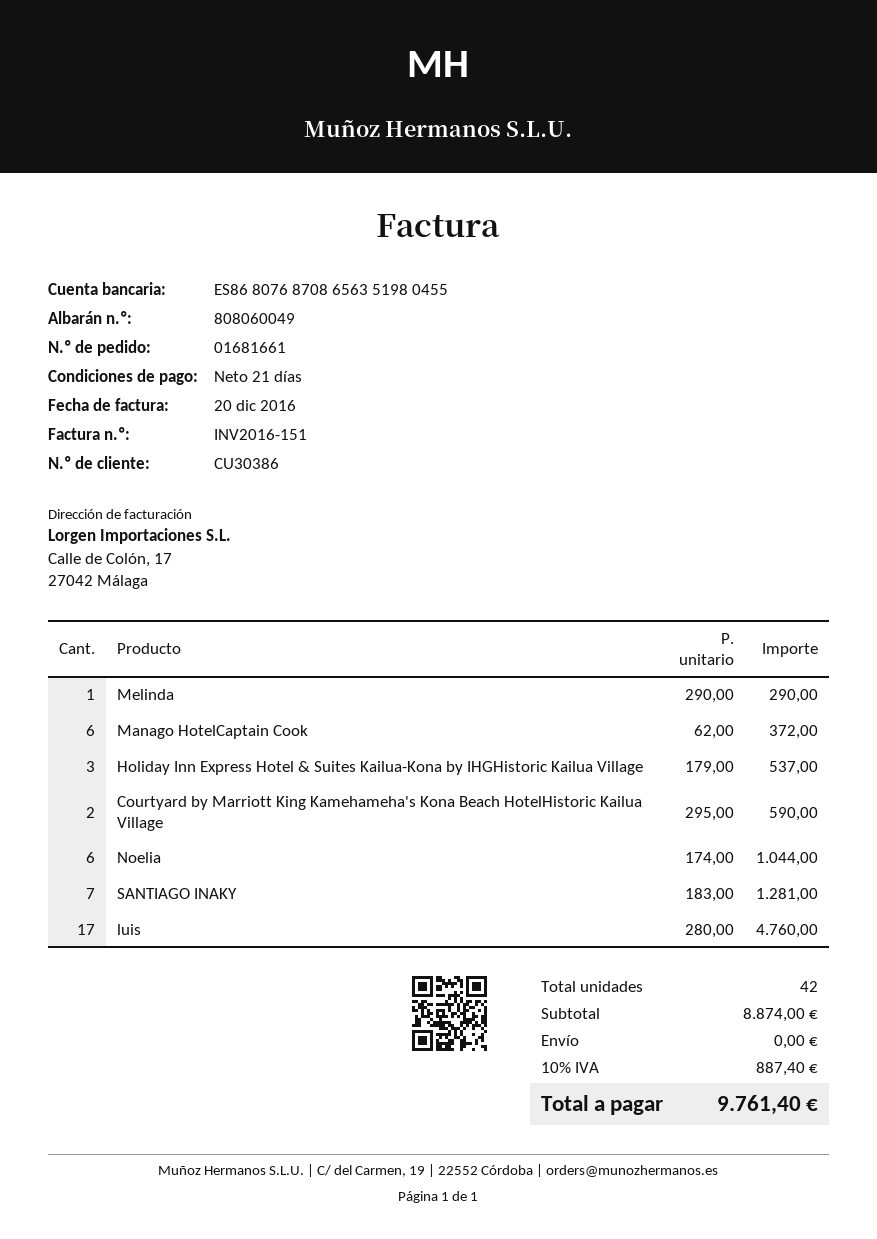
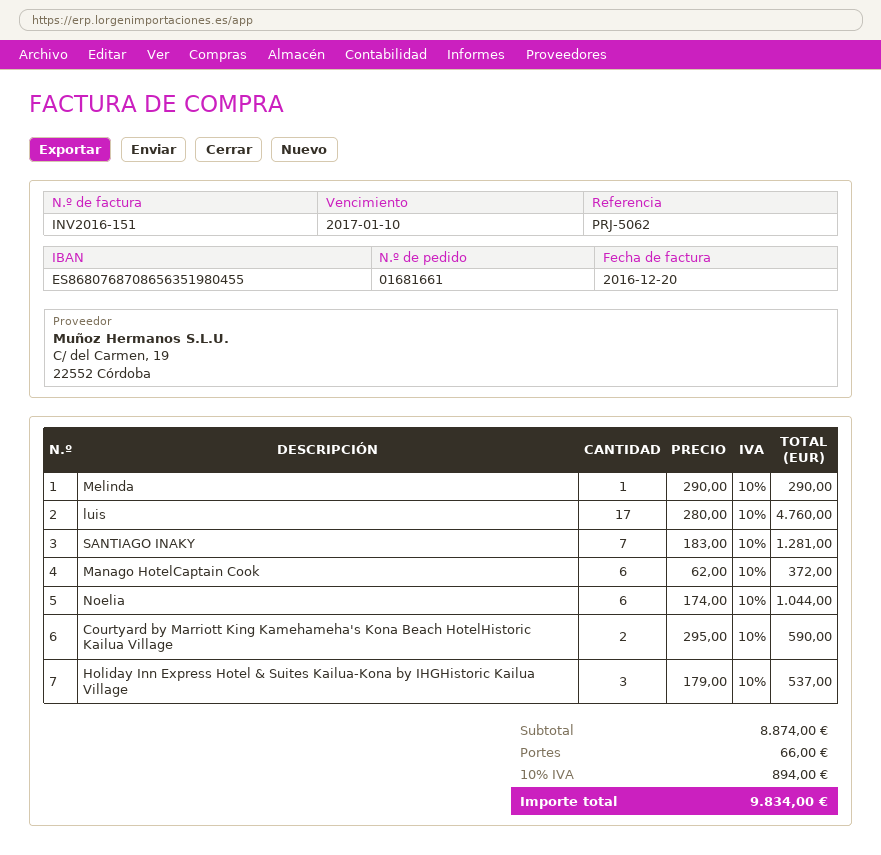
shipping: 0.00 -> 66.00
tax: 10% = 887.40 -> 10% = 894.00
total: 9761.40 -> 9834.00

